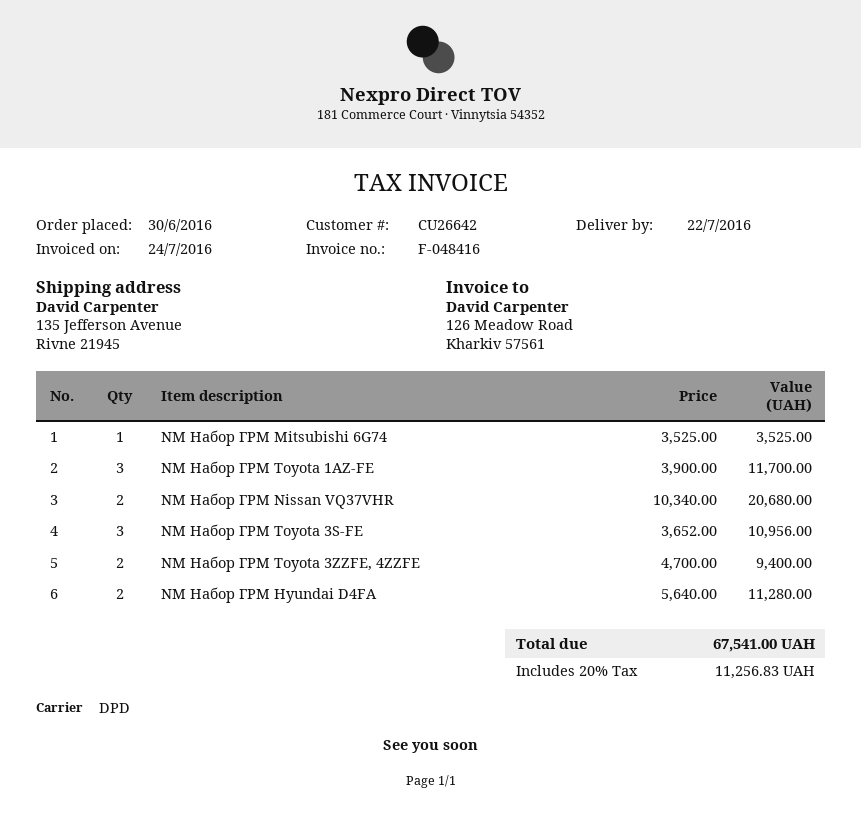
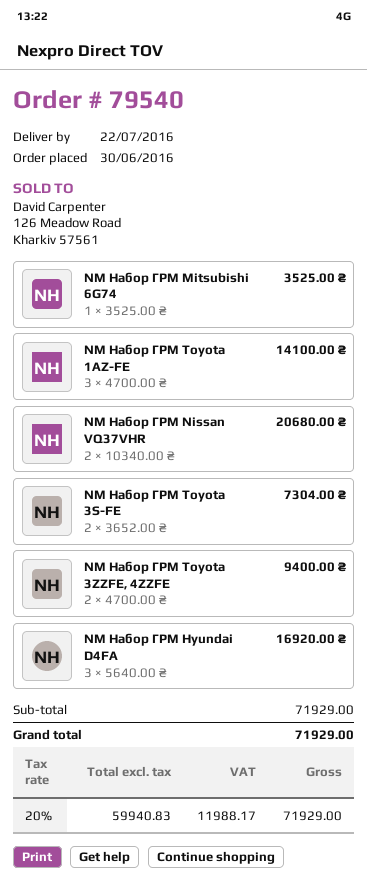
NM Набор ГРМ Toyota 1AZ-FE: 3 x 3900.00 = 11700.00 -> 3 x 4700.00 = 14100.00
NM Набор ГРМ Toyota 3S-FE: 3 x 3652.00 = 10956.00 -> 2 x 3652.00 = 7304.00
NM Набор ГРМ Hyundai D4FA: 2 x 5640.00 = 11280.00 -> 3 x 5640.00 = 16920.00
tax: 20% = 11256.83 -> 20% = 11988.17
total: 67541.00 -> 71929.00

